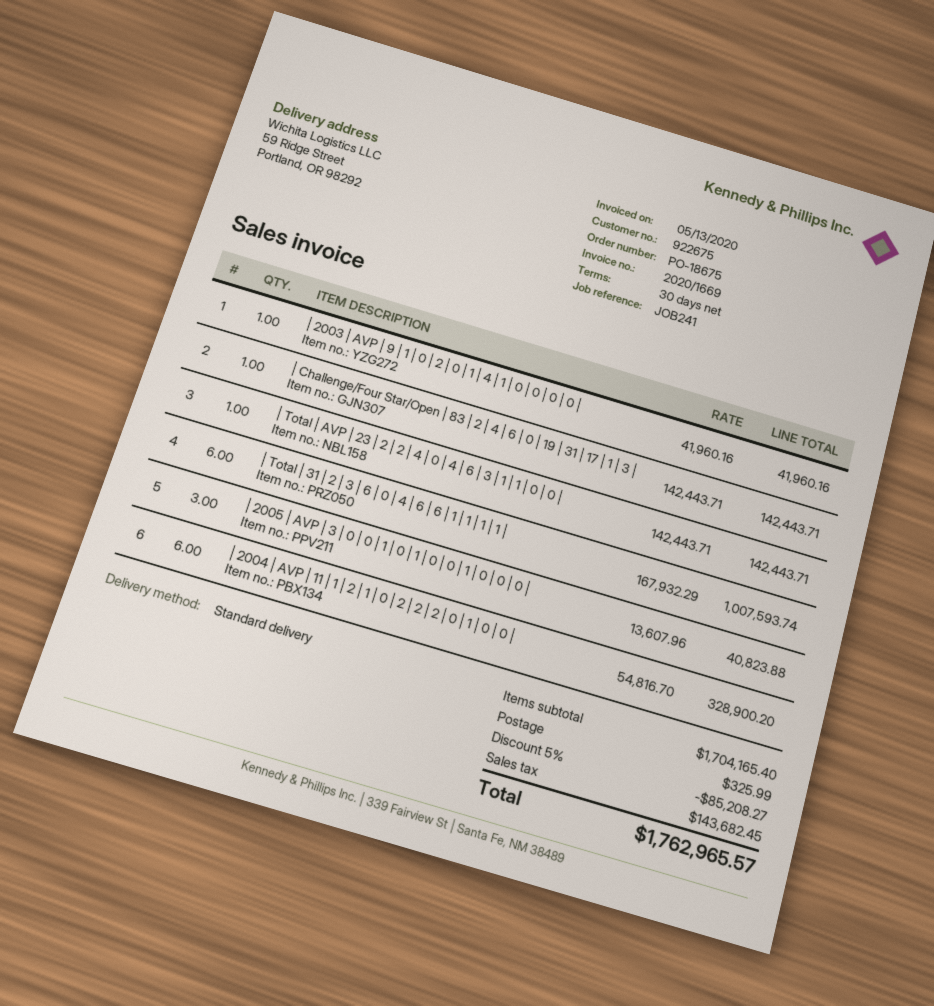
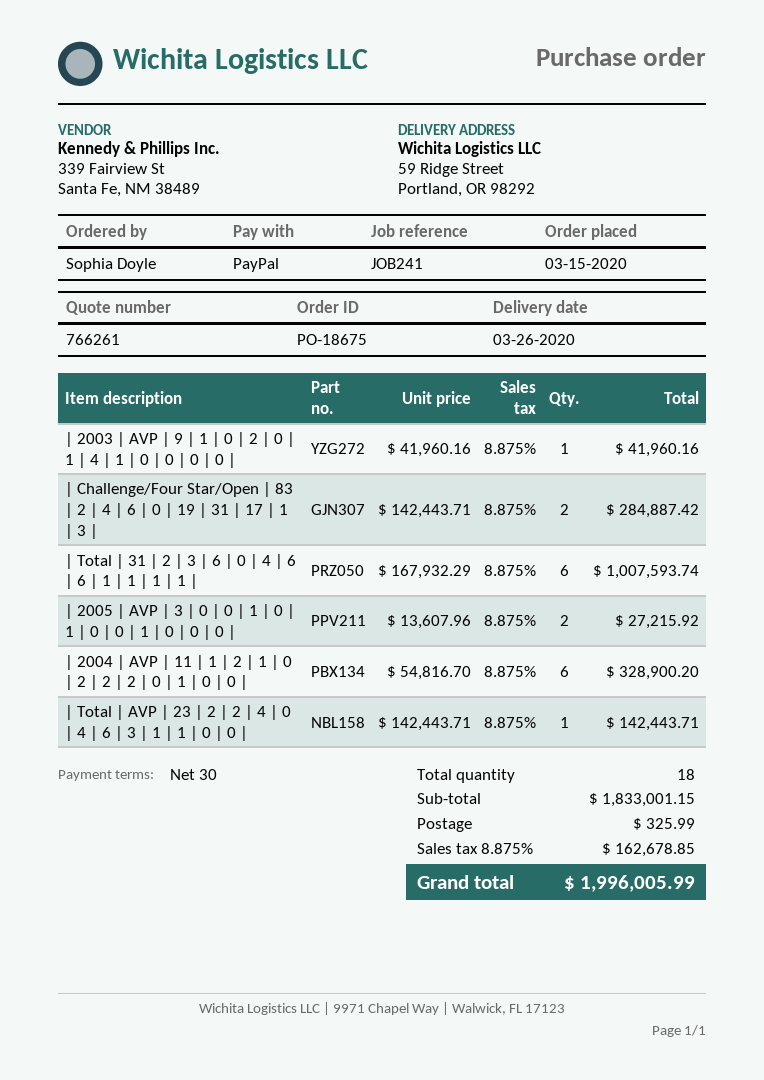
| Challenge/Four Star/Open | 83 | 2 | 4 | 6 | 0 | 19 | 31 | 17 | 1 | 3 |: 1 x 142443.71 = 142443.71 -> 2 x 142443.71 = 284887.42
| 2005 | AVP | 3 | 0 | 0 | 1 | 0 | 1 | 0 | 0 | 1 | 0 | 0 | 0 |: 3 x 13607.96 = 40823.88 -> 2 x 13607.96 = 27215.92
subtotal: 1704165.40 -> 1833001.15
discount: 5% = 85208.27 -> none
tax: 143682.45 -> 162678.85
total: 1762965.57 -> 1996005.99

